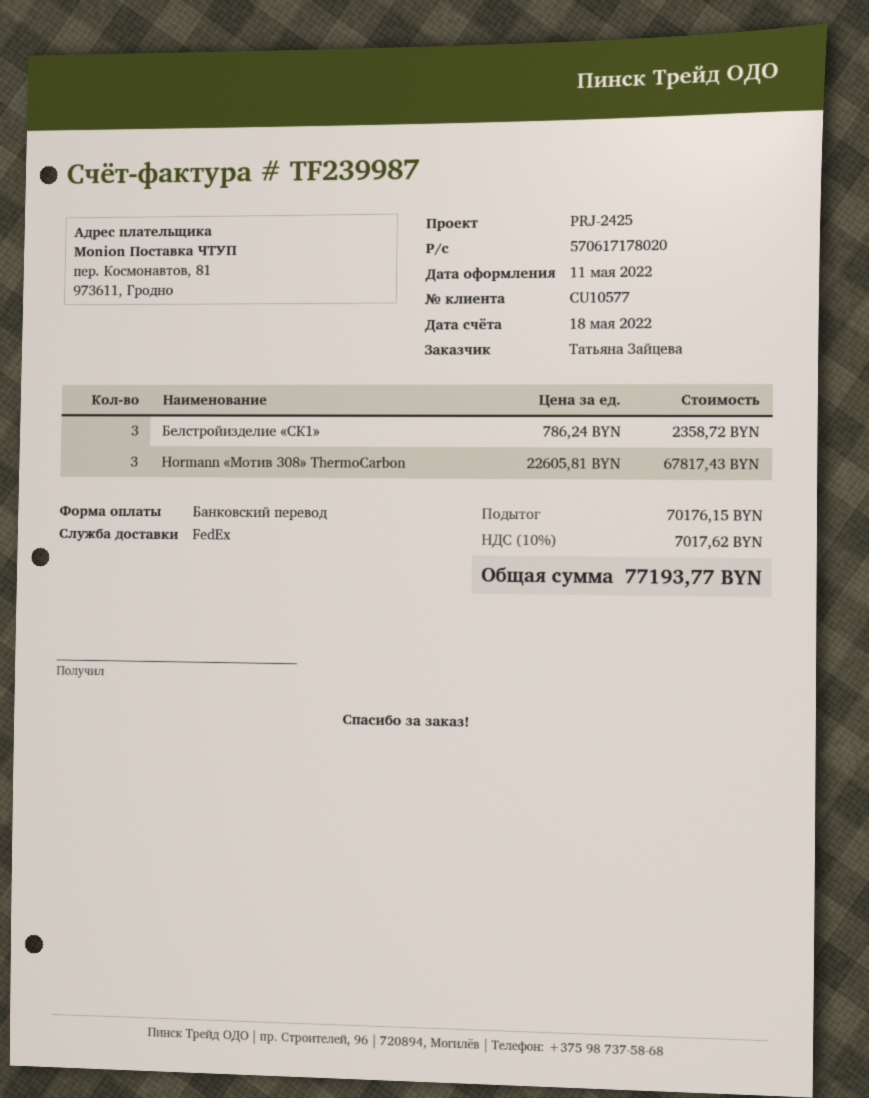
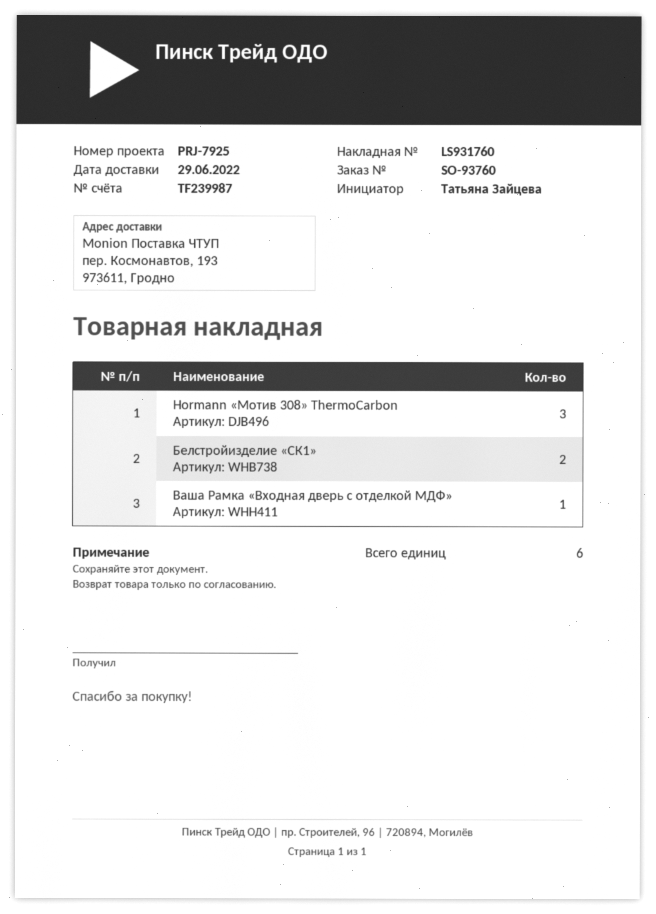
reference: PRJ-2425 -> PRJ-7925
Белстройизделие «СК1»: 3 -> 2
Ваша Рамка «Входная дверь с отделкой МДФ»: none -> 1

